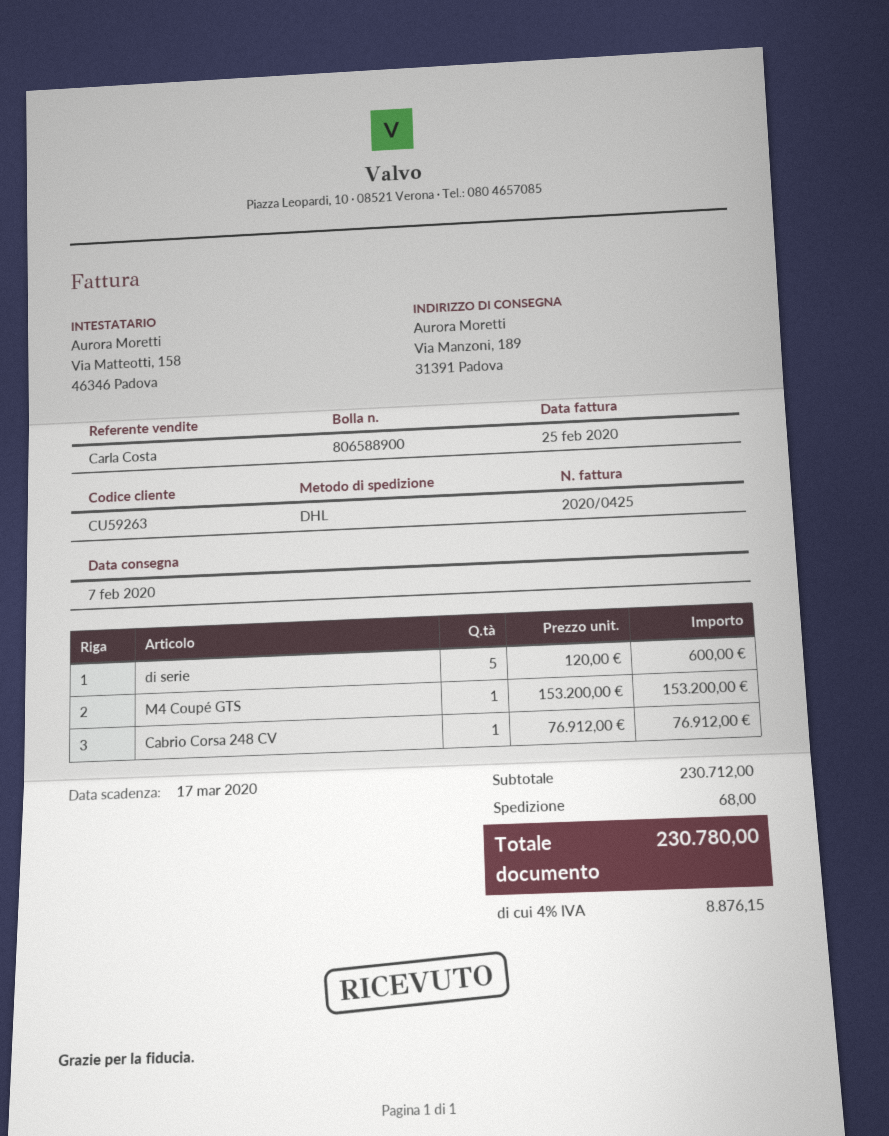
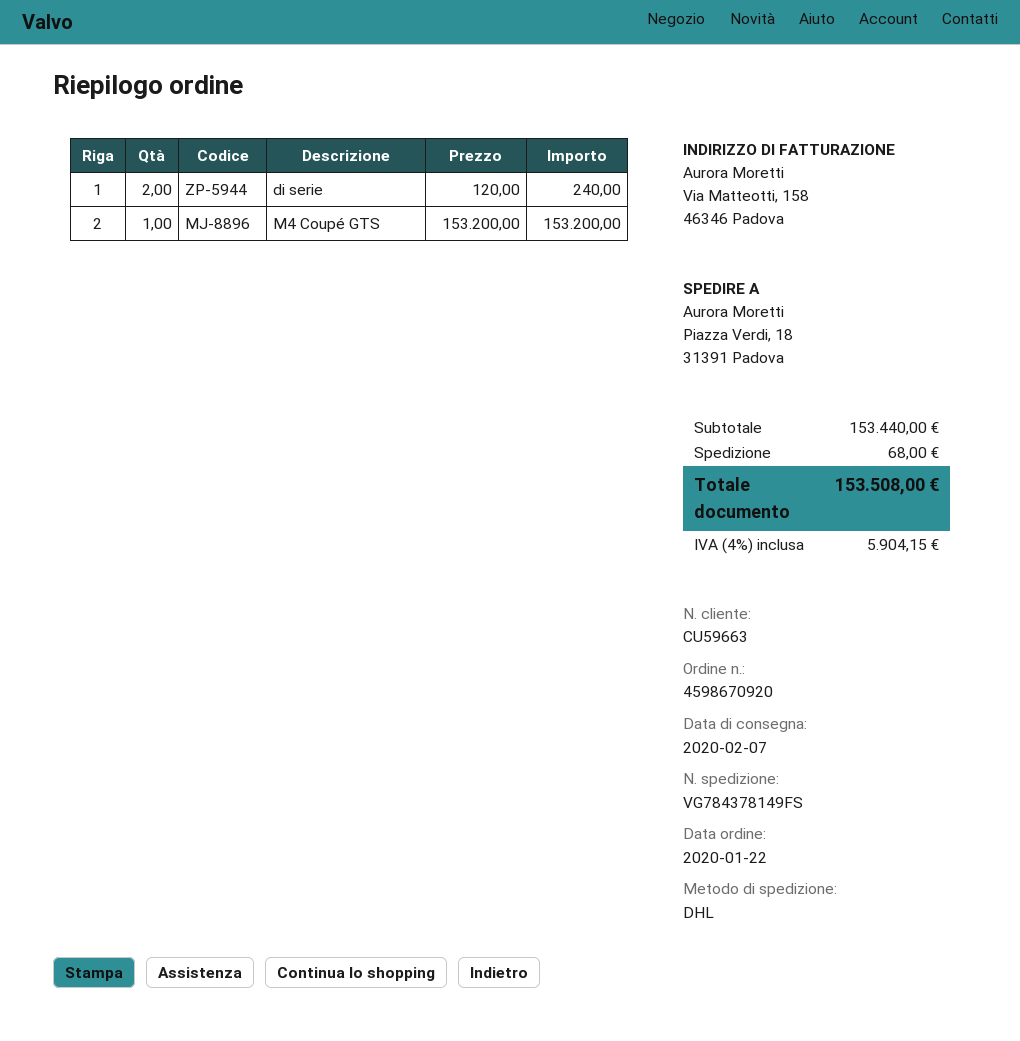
customer number: CU59263 -> CU59663
ship to: Via Manzoni, 189, 31391 Padova -> Piazza Verdi, 18, 31391 Padova
di serie: 5 x 120.00 = 600.00 -> 2 x 120.00 = 240.00
Cabrio Corsa 248 CV: 1 x 76912.00 = 76912.00 -> none
subtotal: 230712.00 -> 153440.00
tax: 4% = 8876.15 -> 4% = 5904.15
total: 230780.00 -> 153508.00

